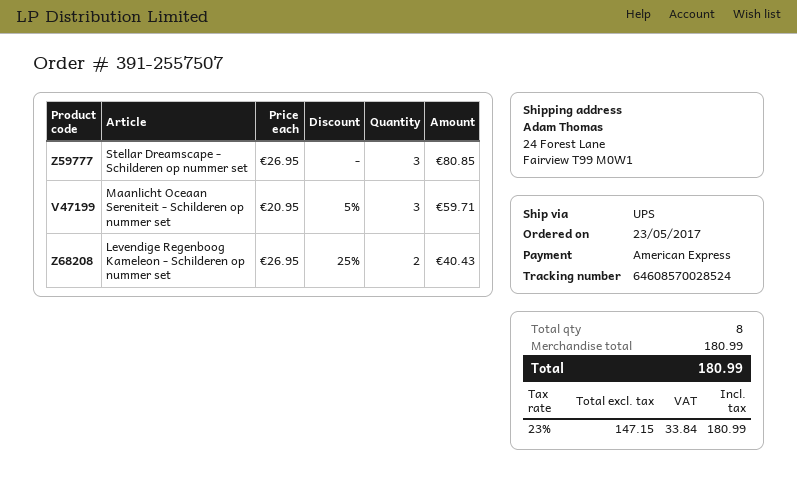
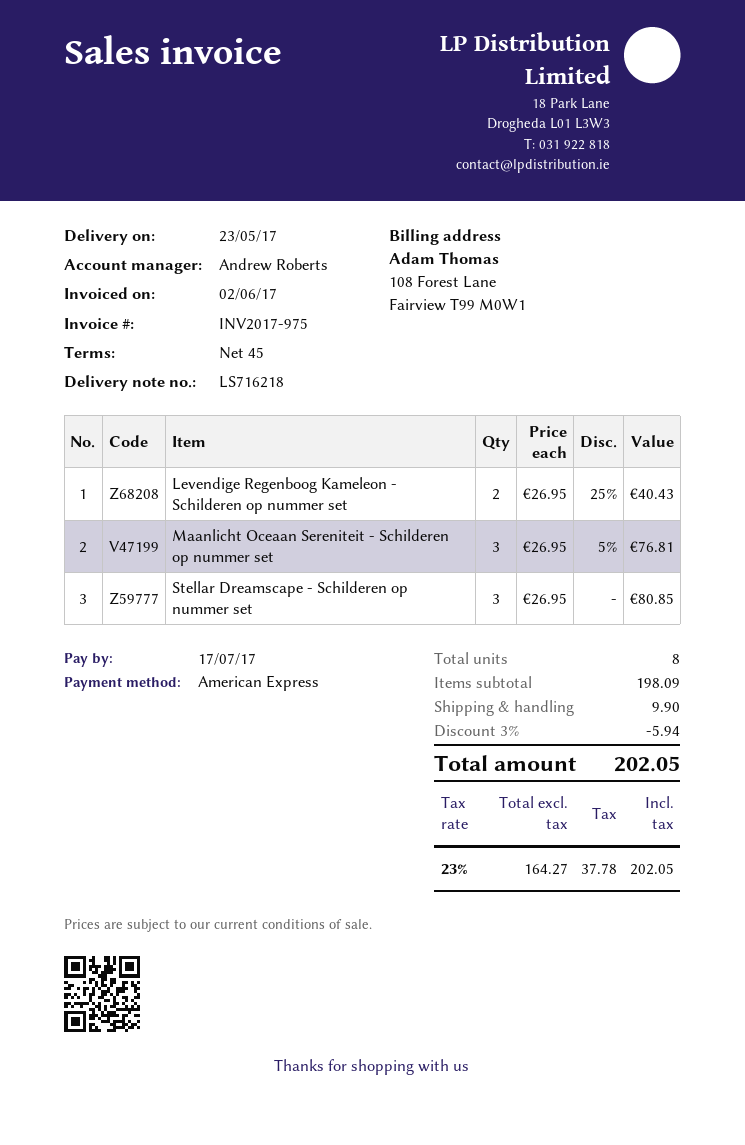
Maanlicht Oceaan Sereniteit - Schilderen op nummer set: 3 x 20.95 - 5% = 59.71 -> 3 x 26.95 - 5% = 76.81
subtotal: 180.99 -> 198.09
discount: none -> 3% = 5.94
shipping: none -> 9.90
net: 147.15 -> 164.27
tax: 23% = 33.84 -> 23% = 37.78
total: 180.99 -> 202.05

